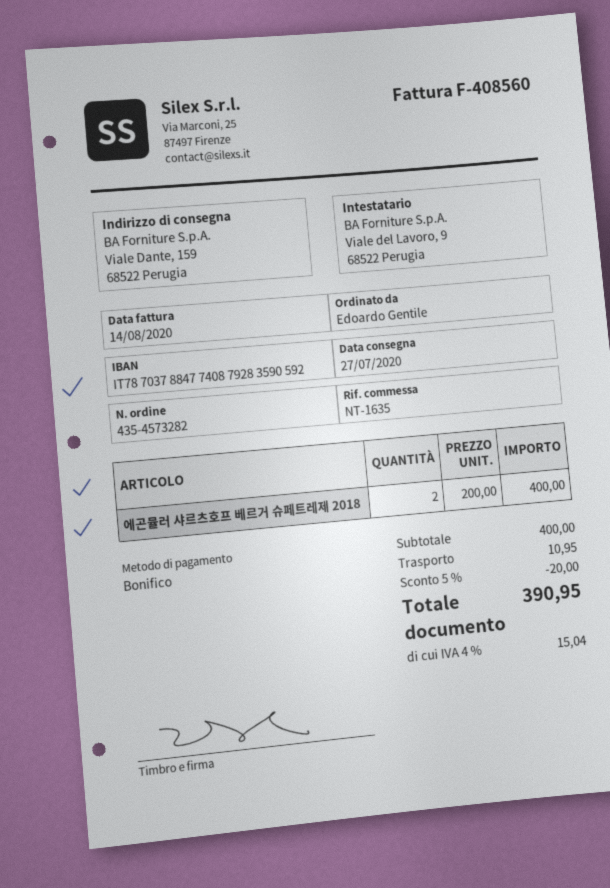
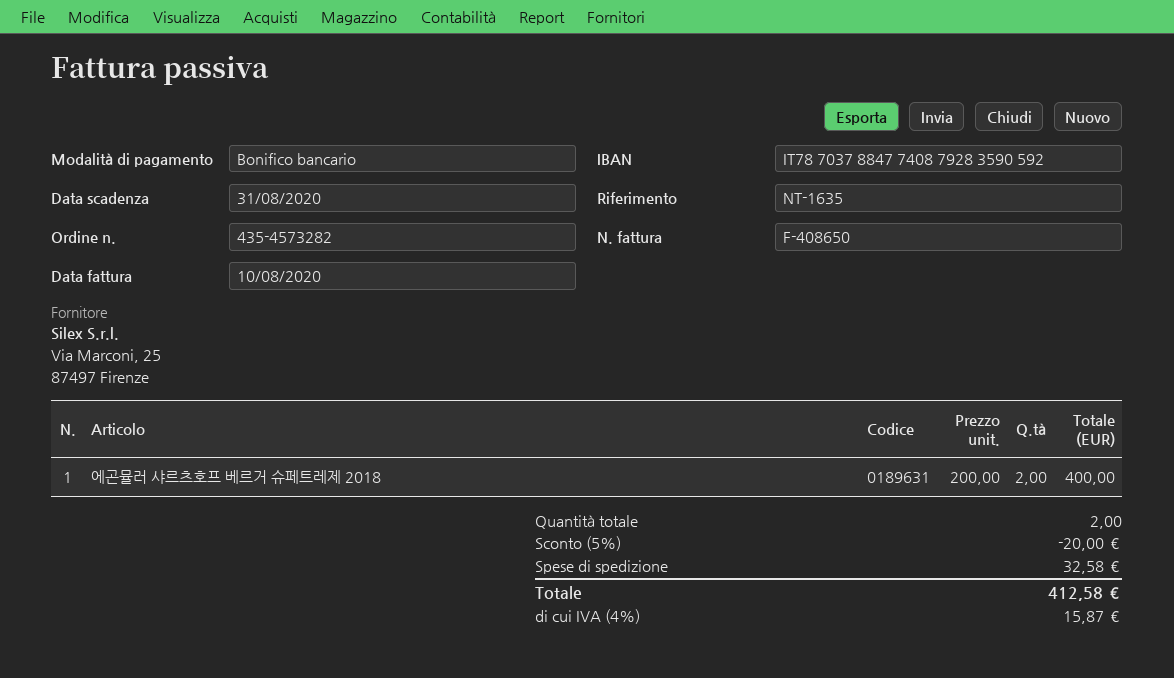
invoice number: F-408560 -> F-408650
invoice date: 2020-08-14 -> 2020-08-10
shipping: 10.95 -> 32.58
tax: 4% = 15.04 -> 4% = 15.87
total: 390.95 -> 412.58

